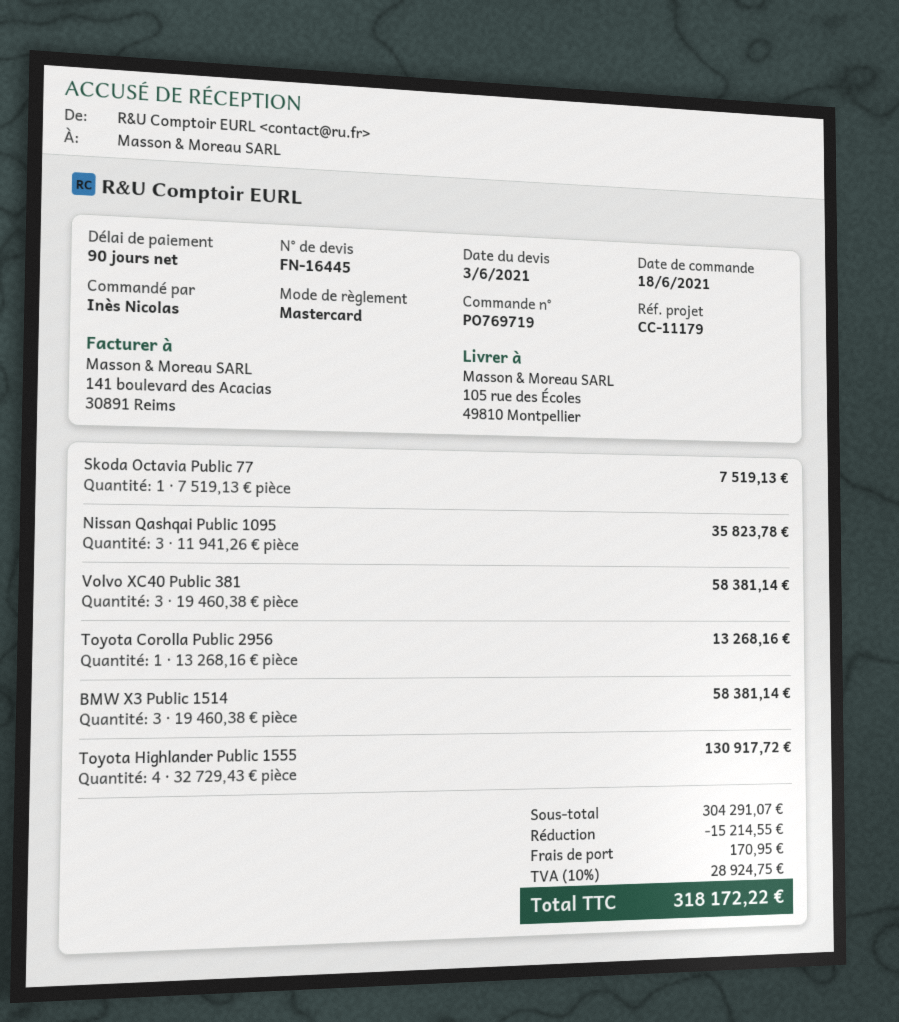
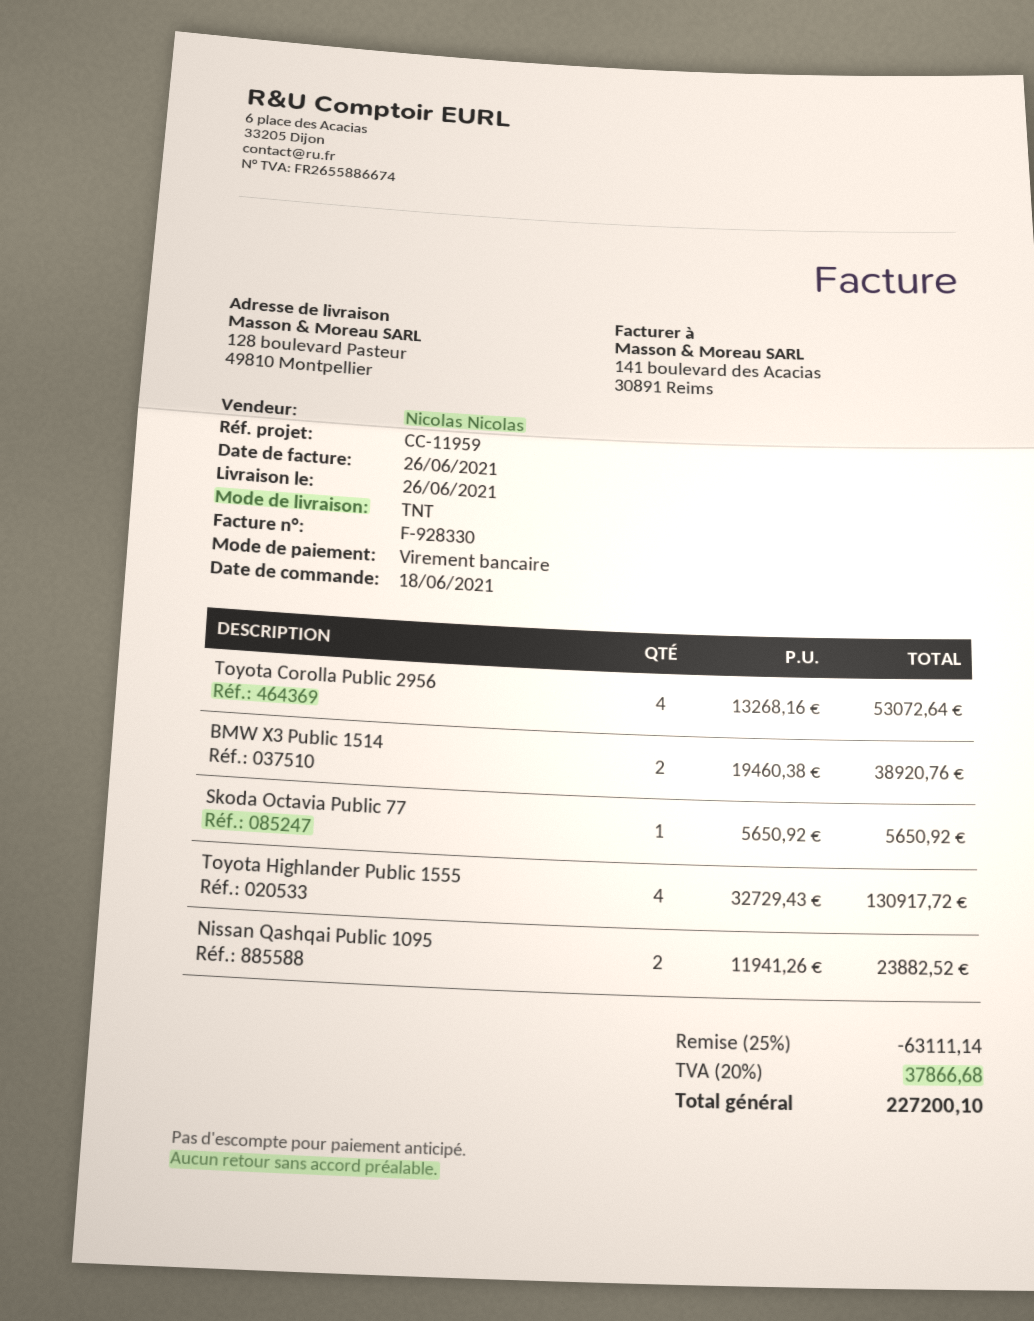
reference: CC-11179 -> CC-11959
payment method: Mastercard -> bank transfer
ship to: 105 rue des Écoles, 49810 Montpellier -> 128 boulevard Pasteur, 49810 Montpellier
Skoda Octavia Public 77: 1 x 7519.13 = 7519.13 -> 1 x 5650.92 = 5650.92
Nissan Qashqai Public 1095: 3 x 11941.26 = 35823.78 -> 2 x 11941.26 = 23882.52
Volvo XC40 Public 381: 3 x 19460.38 = 58381.14 -> none
Toyota Corolla Public 2956: 1 x 13268.16 = 13268.16 -> 4 x 13268.16 = 53072.64
BMW X3 Public 1514: 3 x 19460.38 = 58381.14 -> 2 x 19460.38 = 38920.76
discount: 15214.55 -> 63111.14
shipping: 170.95 -> none
tax: 10% = 28924.75 -> 20% = 37866.68
total: 318172.22 -> 227200.10

